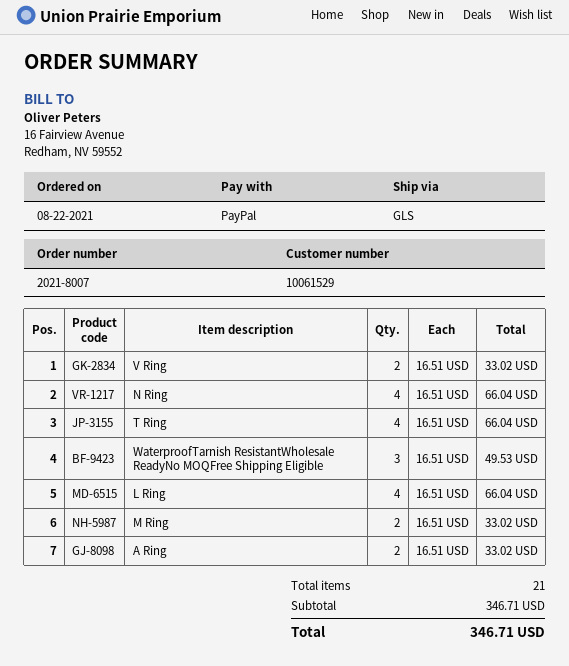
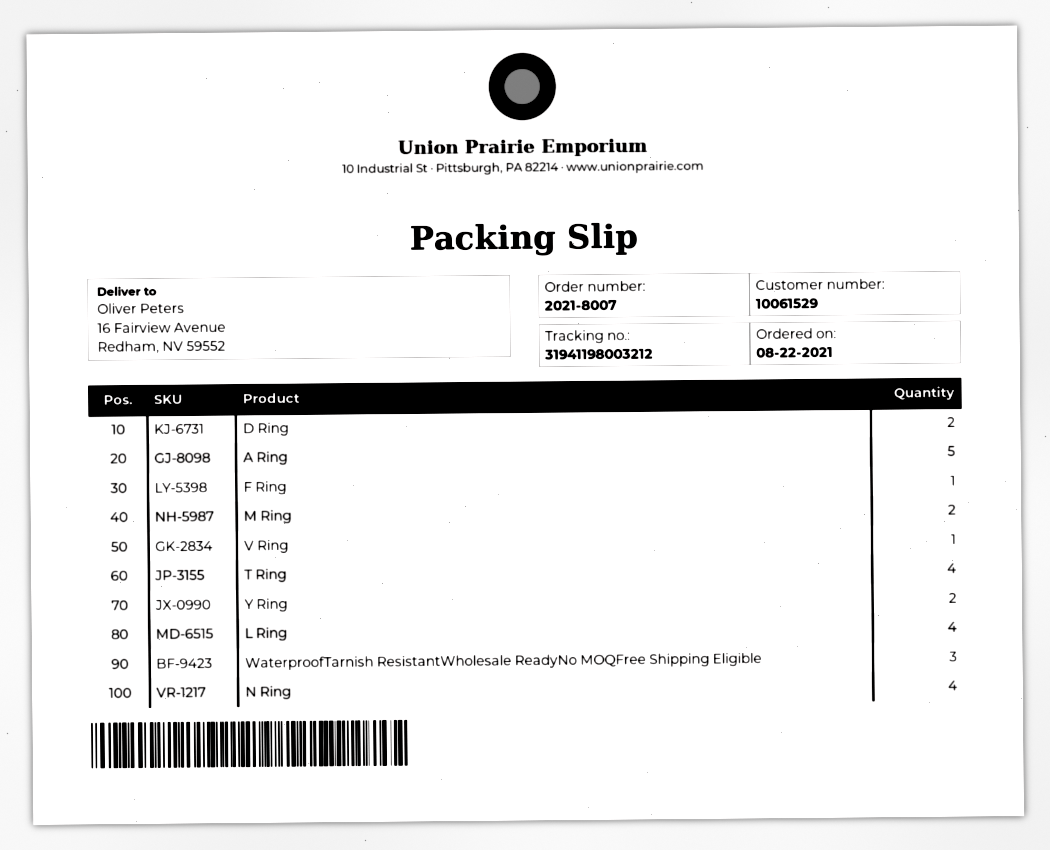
V Ring: 2 -> 1
A Ring: 2 -> 5
D Ring: none -> 2
F Ring: none -> 1
Y Ring: none -> 2

